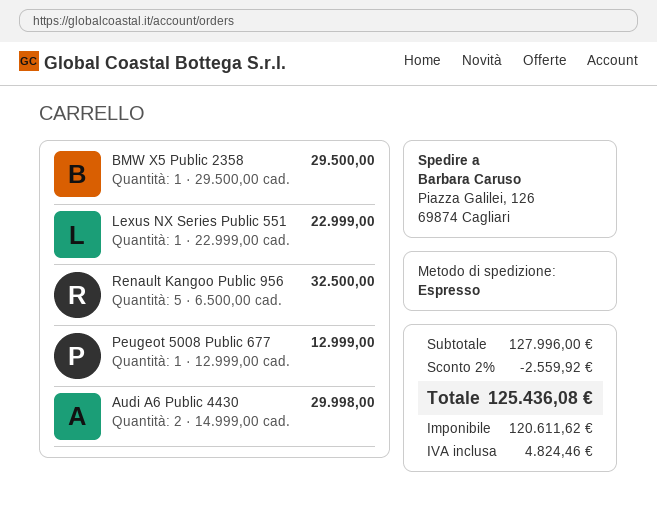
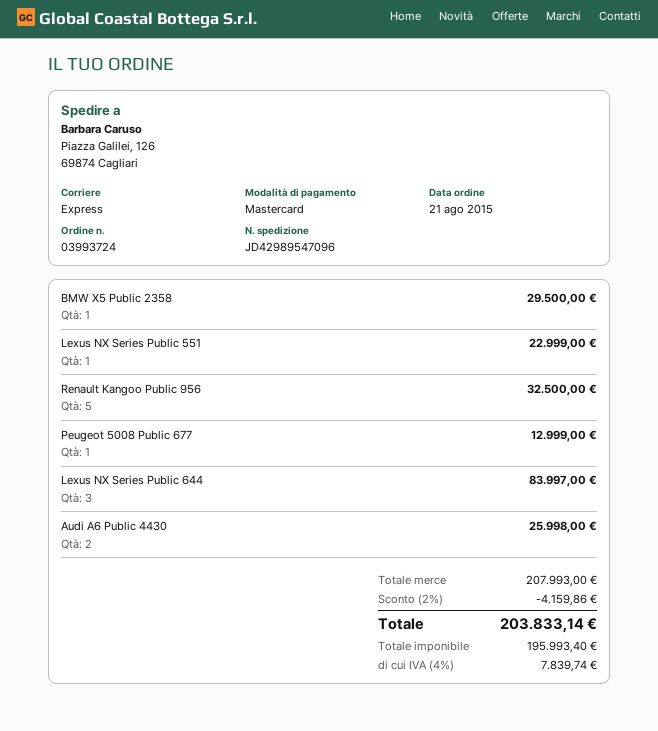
Audi A6 Public 4430: 2 for 29998.00 -> 2 for 25998.00
Lexus NX Series Public 644: none -> 3 for 83997.00
subtotal: 127996.00 -> 207993.00
discount: 2% = 2559.92 -> 2% = 4159.86
net: 120611.62 -> 195993.40
tax: 4824.46 -> 7839.74
total: 125436.08 -> 203833.14

